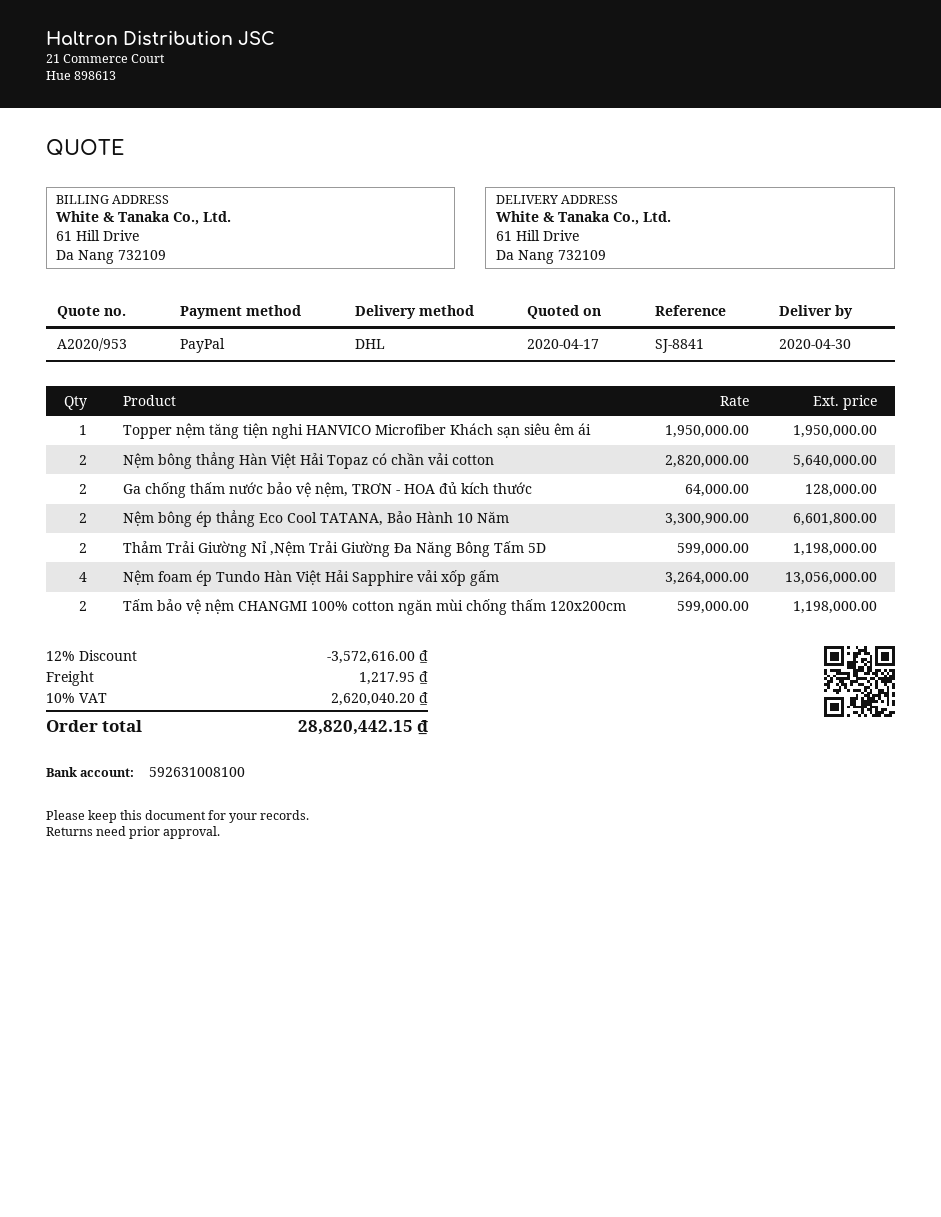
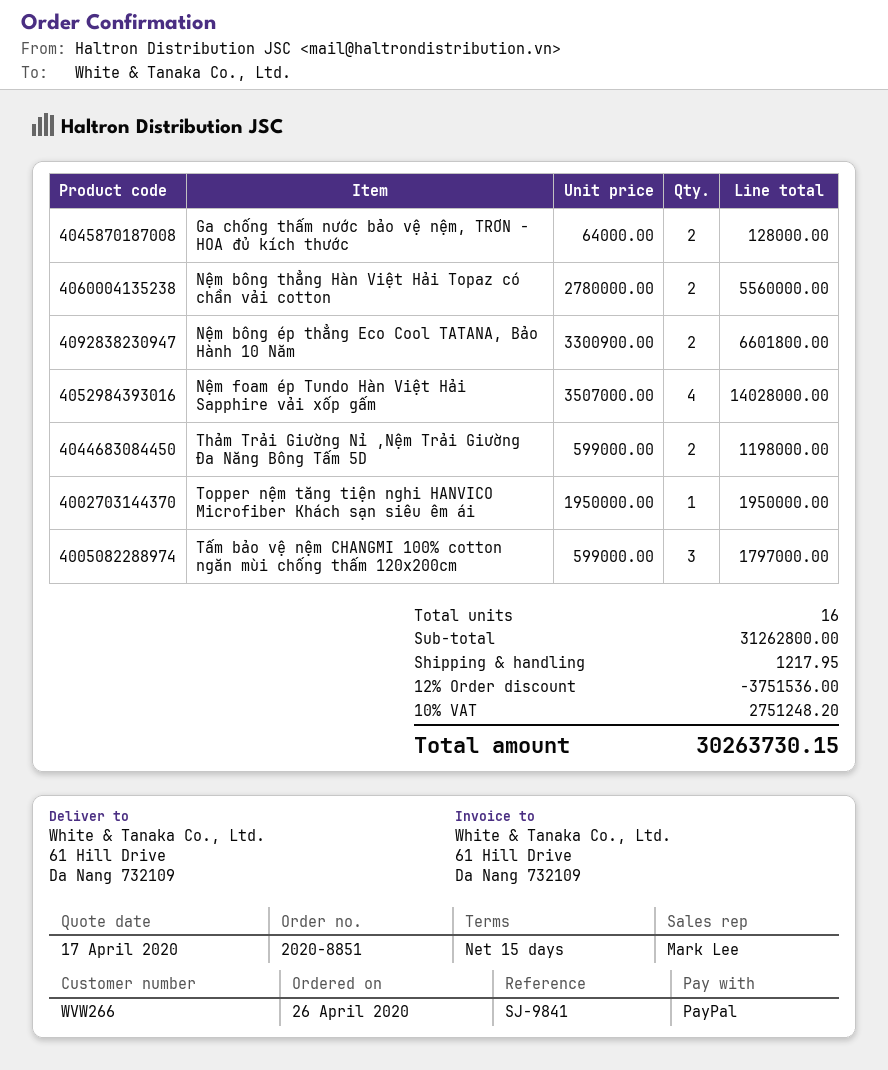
reference: SJ-8841 -> SJ-9841
Nệm bông thẳng Hàn Việt Hải Topaz có chần vải cotton: 2 x 2820000.00 = 5640000.00 -> 2 x 2780000.00 = 5560000.00
Nệm foam ép Tundo Hàn Việt Hải Sapphire vải xốp gấm: 4 x 3264000.00 = 13056000.00 -> 4 x 3507000.00 = 14028000.00
Tấm bảo vệ nệm CHANGMI 100% cotton ngăn mùi chống thấm 120x200cm: 2 x 599000.00 = 1198000.00 -> 3 x 599000.00 = 1797000.00
discount: 12% = 3572616.00 -> 12% = 3751536.00
tax: 10% = 2620040.20 -> 10% = 2751248.20
total: 28820442.15 -> 30263730.15

